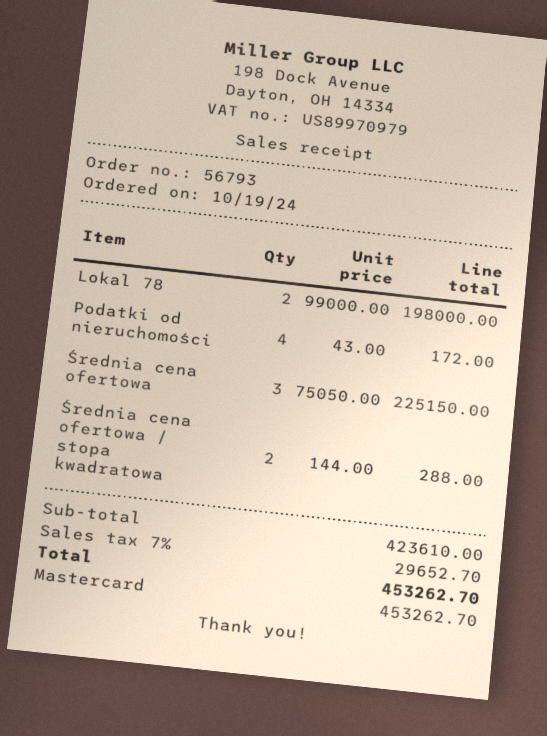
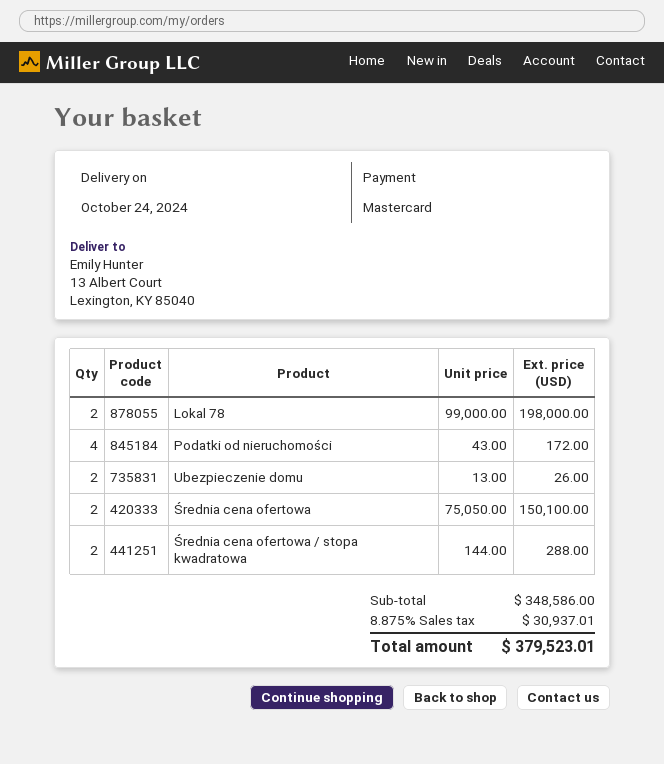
Średnia cena ofertowa: 3 x 75050.00 = 225150.00 -> 2 x 75050.00 = 150100.00
Ubezpieczenie domu: none -> 2 x 13.00 = 26.00
subtotal: 423610.00 -> 348586.00
tax: 7% = 29652.70 -> 8.875% = 30937.01
total: 453262.70 -> 379523.01

